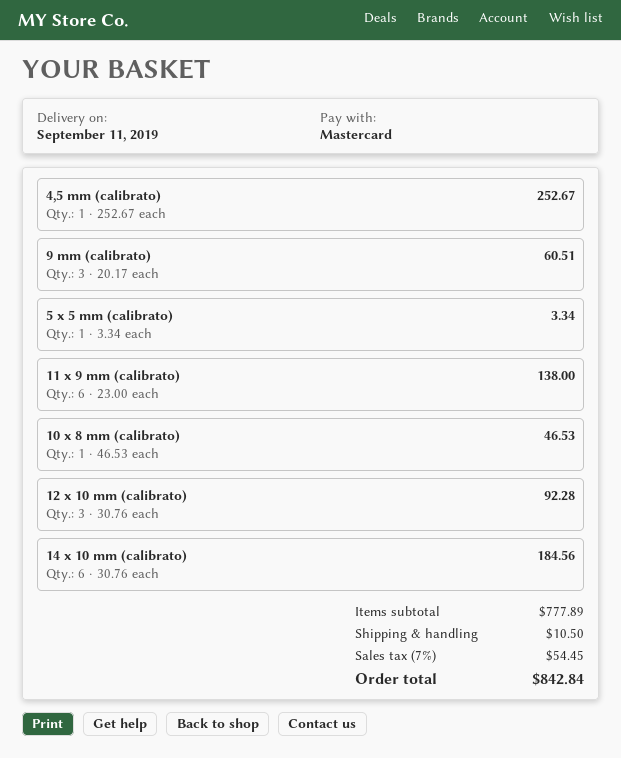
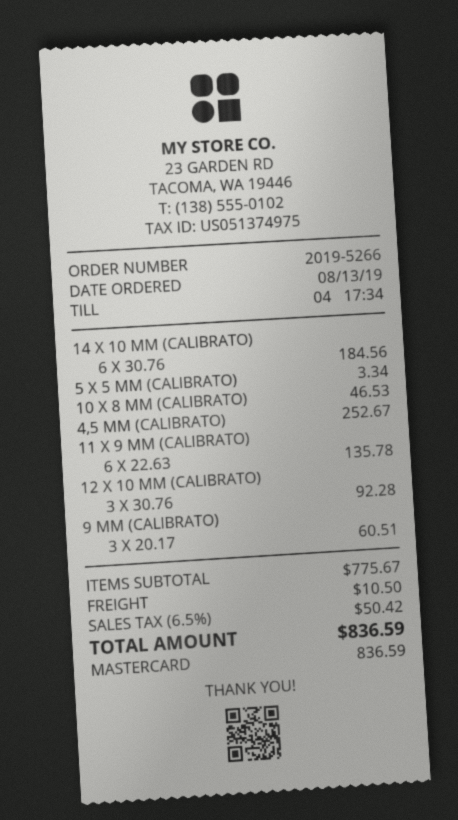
11 x 9 mm (calibrato): 6 x 23.00 = 138.00 -> 6 x 22.63 = 135.78
subtotal: 777.89 -> 775.67
tax: 7% = 54.45 -> 6.5% = 50.42
total: 842.84 -> 836.59

